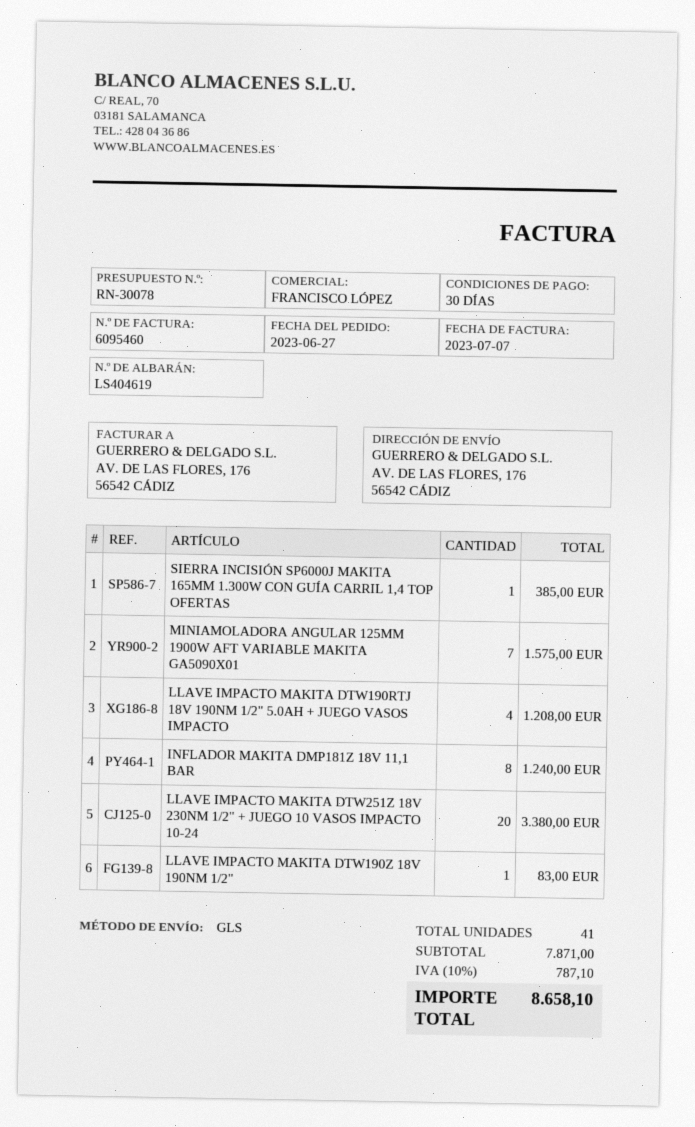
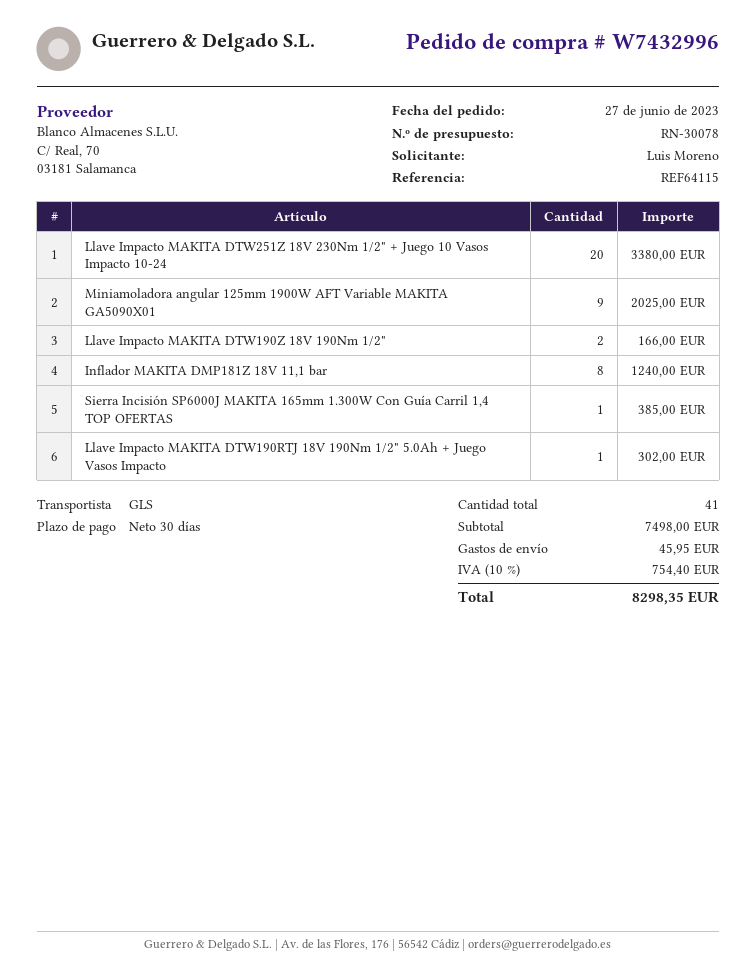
MINIAMOLADORA ANGULAR 125MM 1900W AFT VARIABLE MAKITA GA5090X01: 7 for 1575.00 -> 9 for 2025.00
LLAVE IMPACTO MAKITA DTW190RTJ 18V 190NM 1/2" 5.0AH + JUEGO VASOS IMPACTO: 4 for 1208.00 -> 1 for 302.00
LLAVE IMPACTO MAKITA DTW190Z 18V 190NM 1/2": 1 for 83.00 -> 2 for 166.00
subtotal: 7871.00 -> 7498.00
shipping: none -> 45.95
tax: 10% = 787.10 -> 10% = 754.40
total: 8658.10 -> 8298.35

